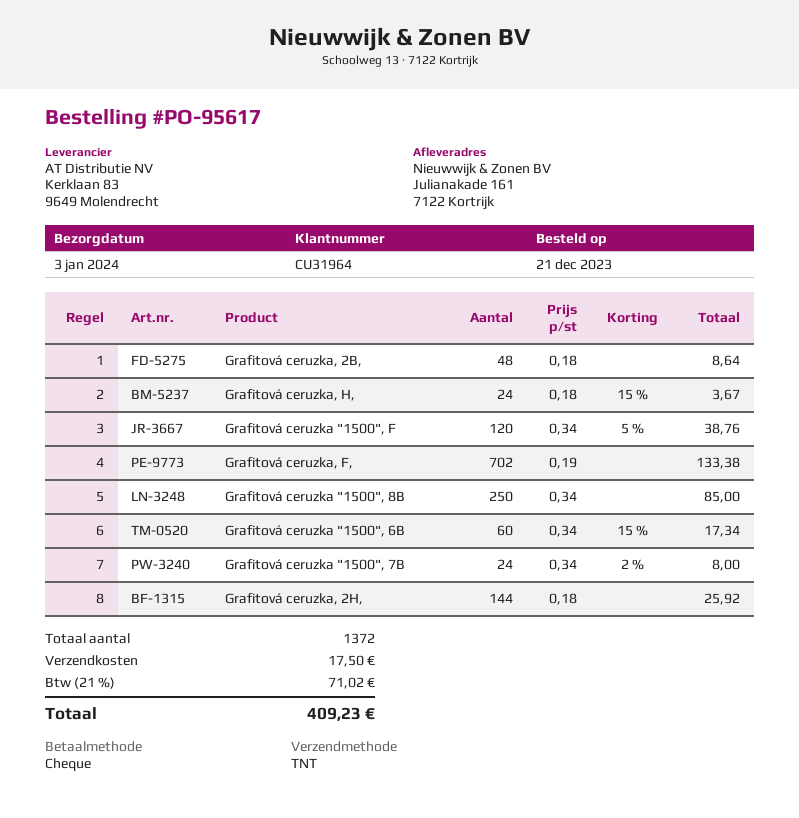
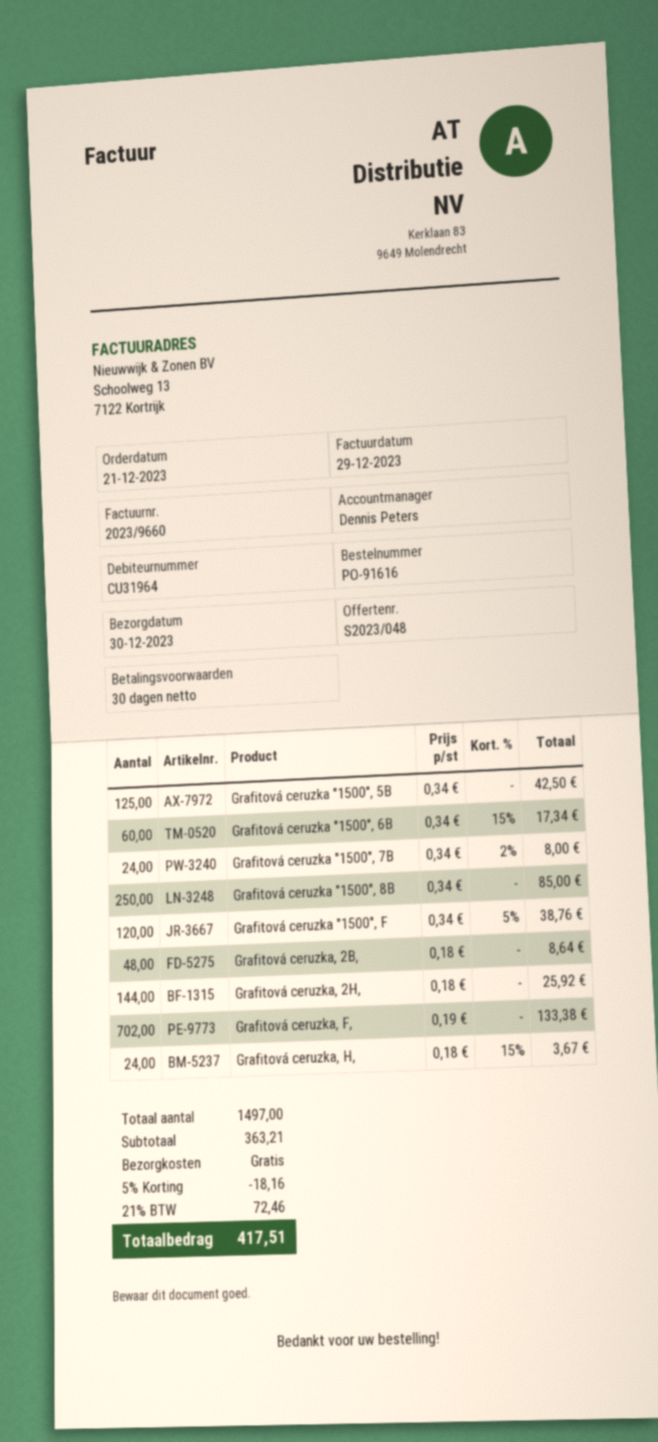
order number: PO-95617 -> PO-91616
delivery date: 2024-01-03 -> 2023-12-30
Grafitová ceruzka "1500", 5B: none -> 125 x 0.34 = 42.50
total quantity: 1372 -> 1497
discount: none -> 5% = 18.16
shipping: 17.50 -> 0.00
tax: 21% = 71.02 -> 21% = 72.46
total: 409.23 -> 417.51

